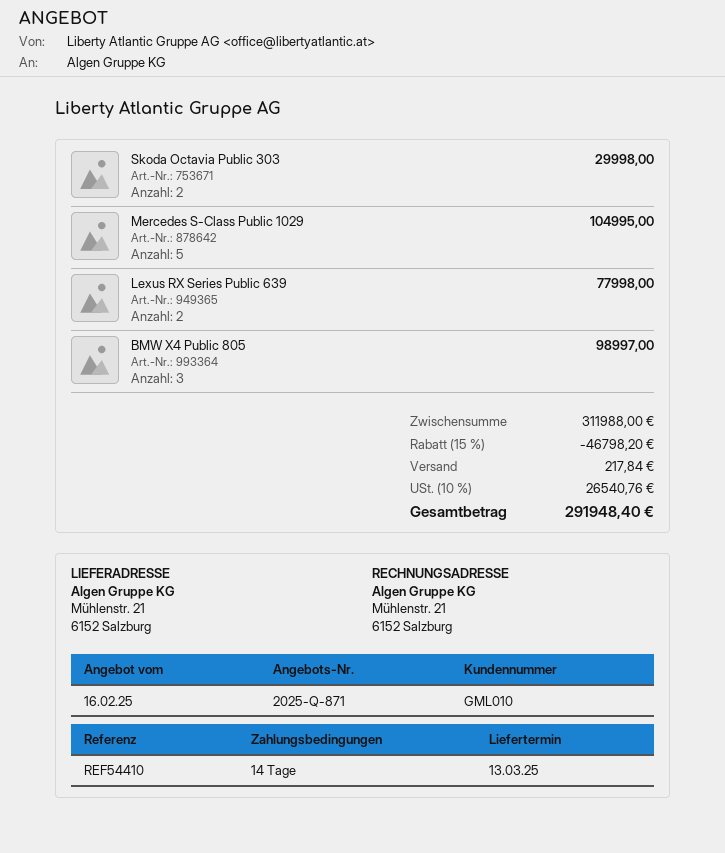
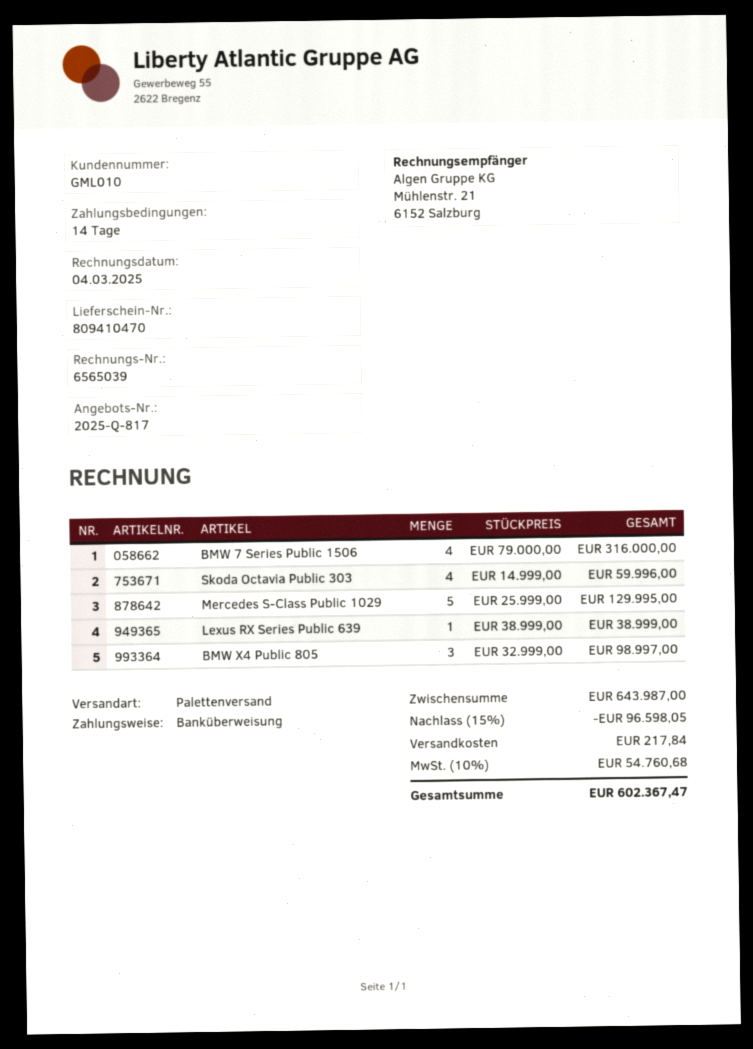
quote number: 2025-Q-871 -> 2025-Q-817
Skoda Octavia Public 303: 2 for 29998.00 -> 4 for 59996.00
Mercedes S-Class Public 1029: 5 for 104995.00 -> 5 for 129995.00
Lexus RX Series Public 639: 2 for 77998.00 -> 1 for 38999.00
BMW 7 Series Public 1506: none -> 4 for 316000.00
subtotal: 311988.00 -> 643987.00
discount: 15% = 46798.20 -> 15% = 96598.05
tax: 10% = 26540.76 -> 10% = 54760.68
total: 291948.40 -> 602367.47

